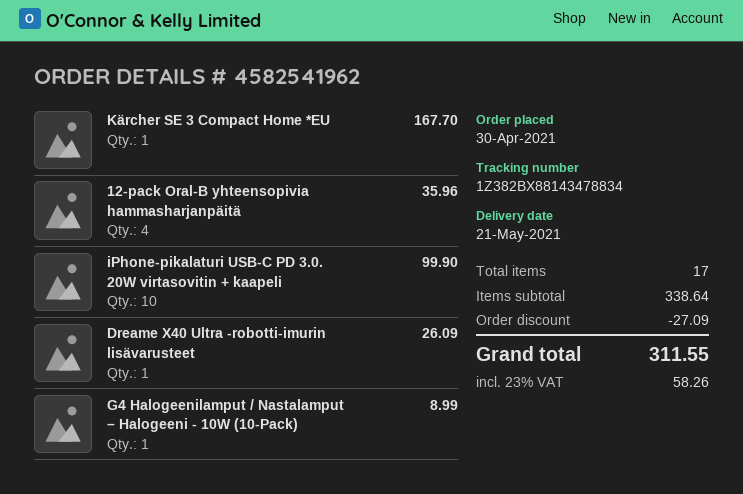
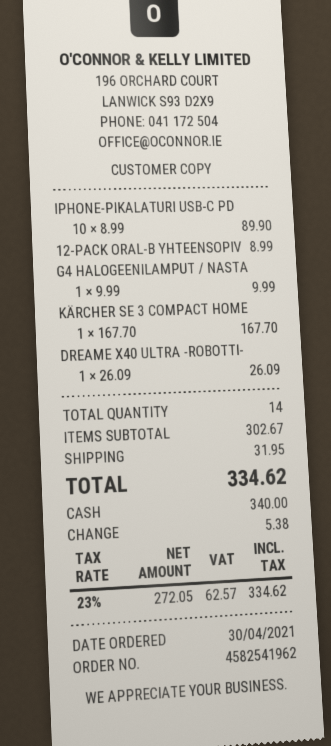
12-pack Oral-B yhteensopivia hammasharjanpäitä: 4 for 35.96 -> 1 for 8.99
iPhone-pikalaturi USB-C PD 3.0. 20W virtasovitin + kaapeli: 10 for 99.90 -> 10 for 89.90
G4 Halogeenilamput / Nastalamput – Halogeeni - 10W (10-Pack): 1 for 8.99 -> 1 for 9.99
total quantity: 17 -> 14
subtotal: 338.64 -> 302.67
discount: 27.09 -> none
shipping: none -> 31.95
tax: 23% = 58.26 -> 23% = 62.57
total: 311.55 -> 334.62

